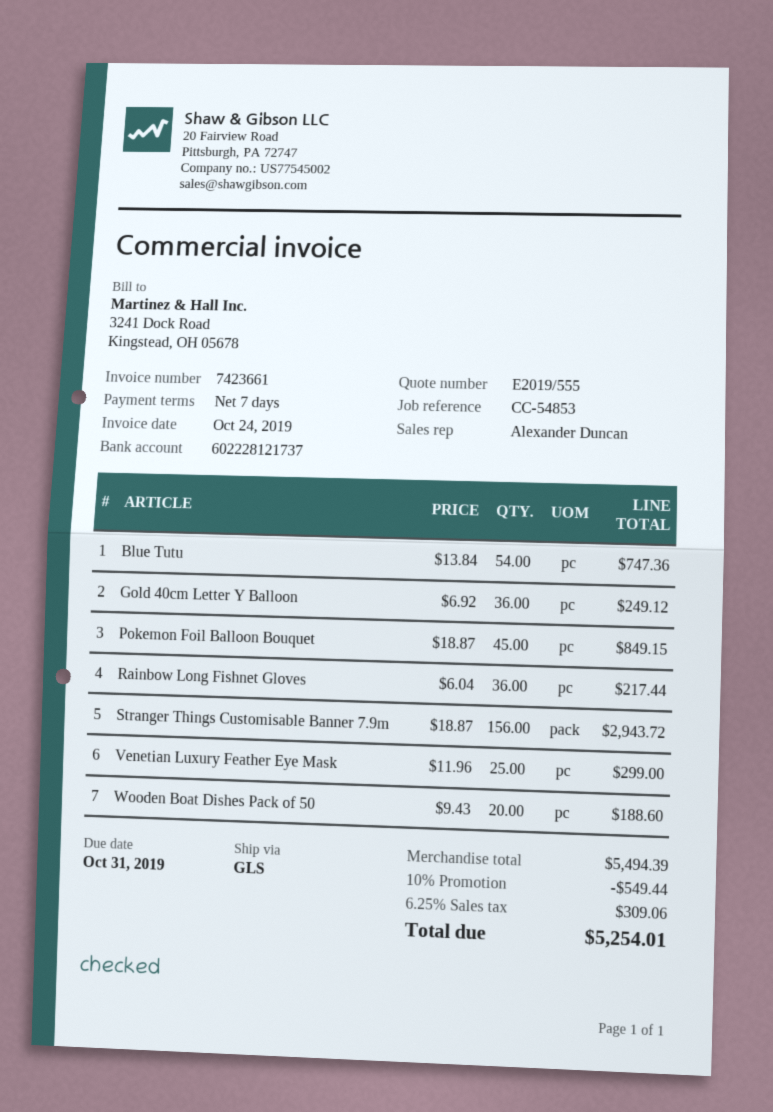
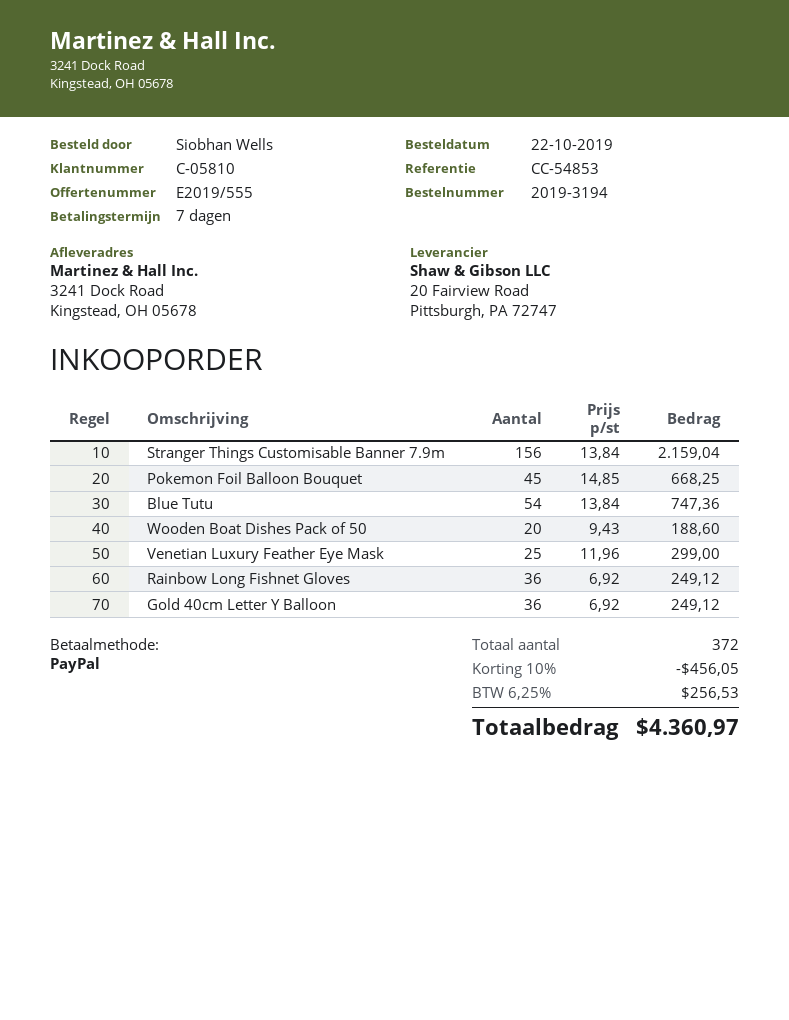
Pokemon Foil Balloon Bouquet: 45 x 18.87 = 849.15 -> 45 x 14.85 = 668.25
Rainbow Long Fishnet Gloves: 36 x 6.04 = 217.44 -> 36 x 6.92 = 249.12
Stranger Things Customisable Banner 7.9m: 156 x 18.87 = 2943.72 -> 156 x 13.84 = 2159.04
discount: 10% = 549.44 -> 10% = 456.05
tax: 6.25% = 309.06 -> 6.25% = 256.53
total: 5254.01 -> 4360.97

